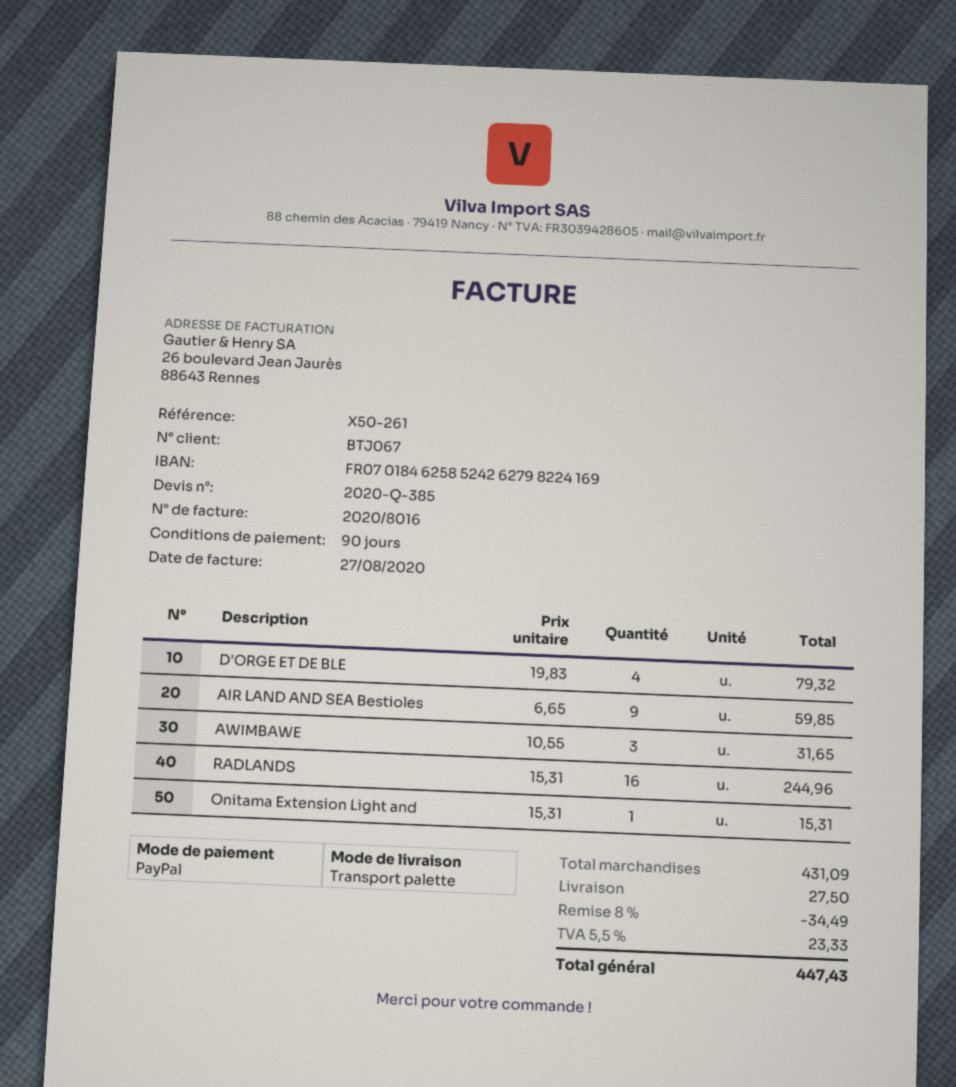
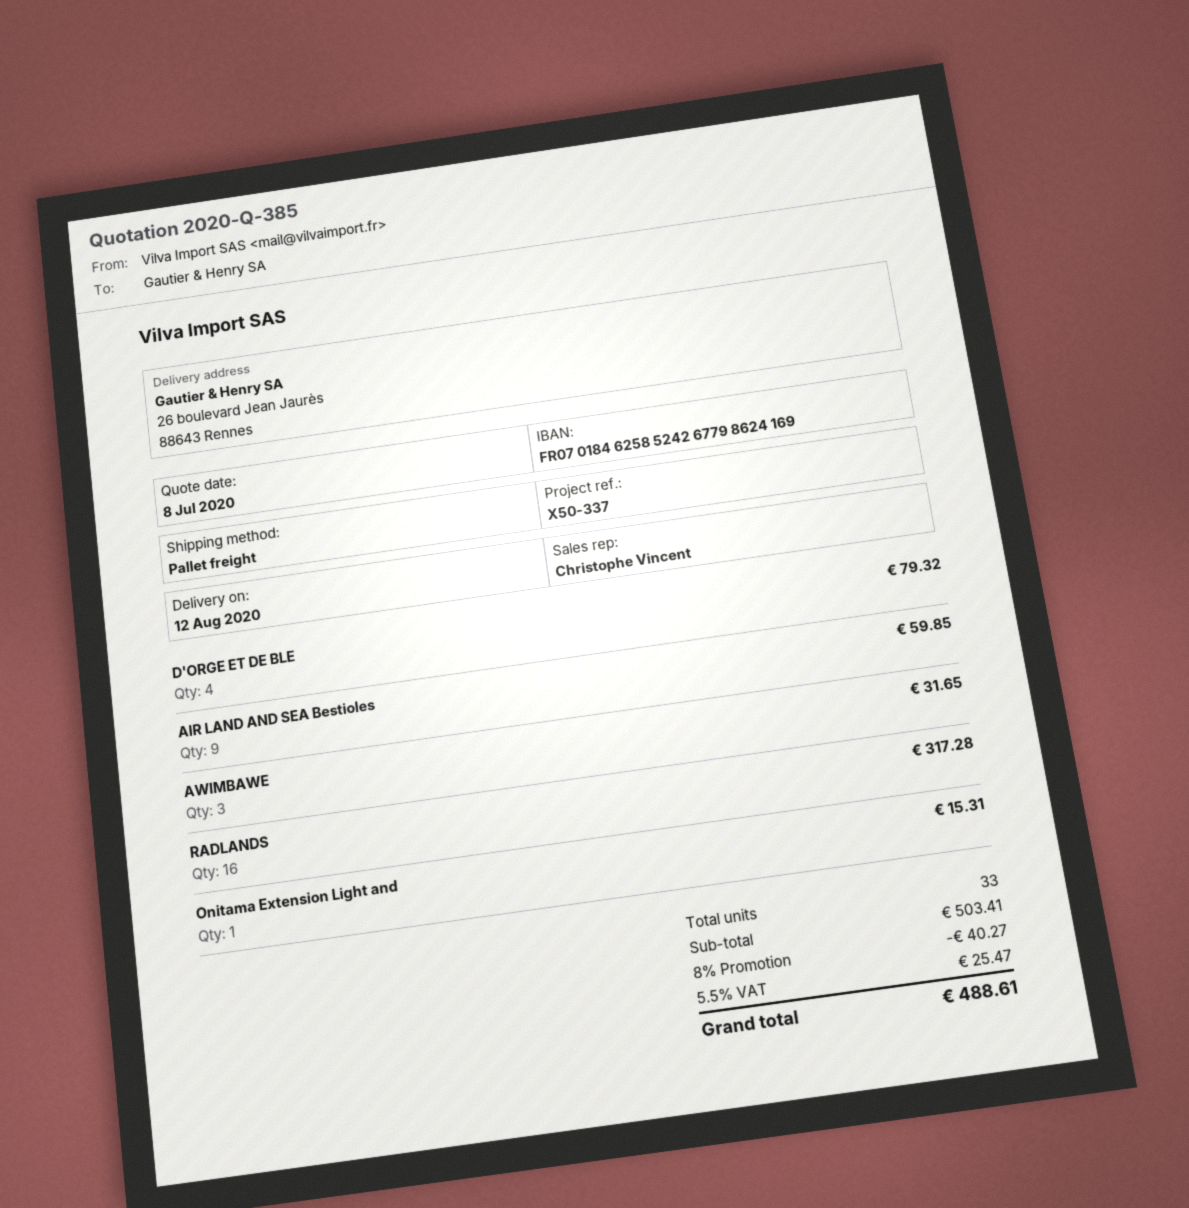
reference: X50-261 -> X50-337
bank account: FR0701846258524262798224169 -> FR0701846258524267798624169
RADLANDS: 16 for 244.96 -> 16 for 317.28
subtotal: 431.09 -> 503.41
discount: 8% = 34.49 -> 8% = 40.27
shipping: 27.50 -> none
tax: 5.5% = 23.33 -> 5.5% = 25.47
total: 447.43 -> 488.61

